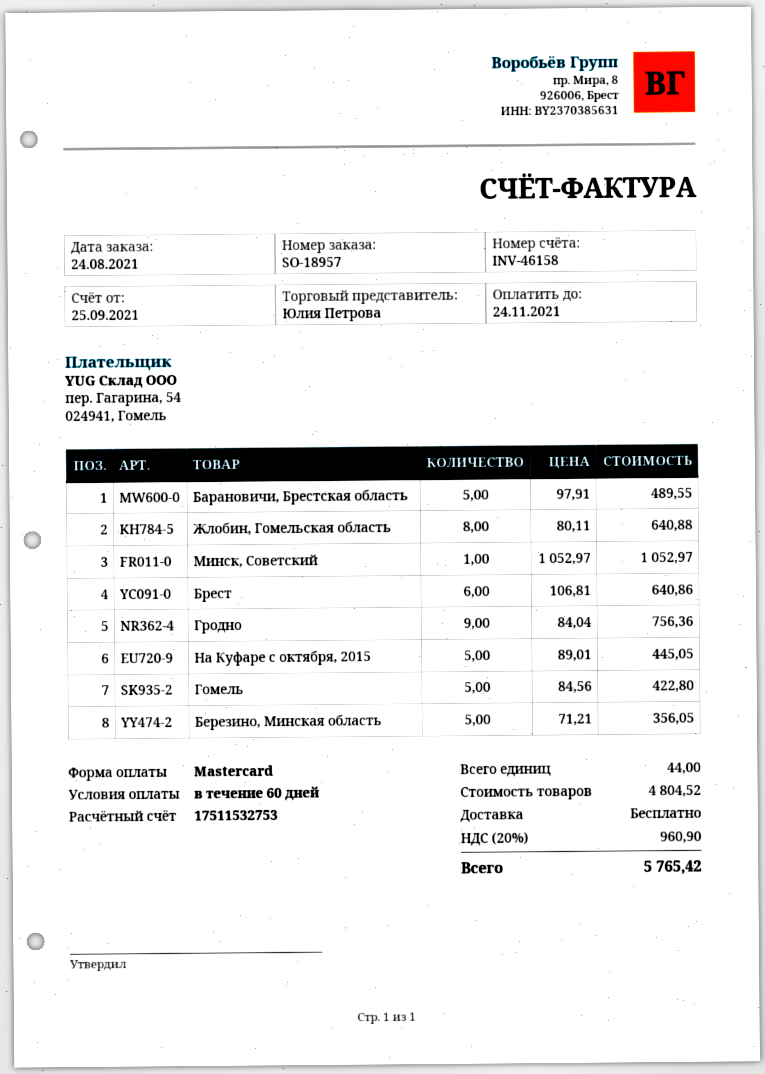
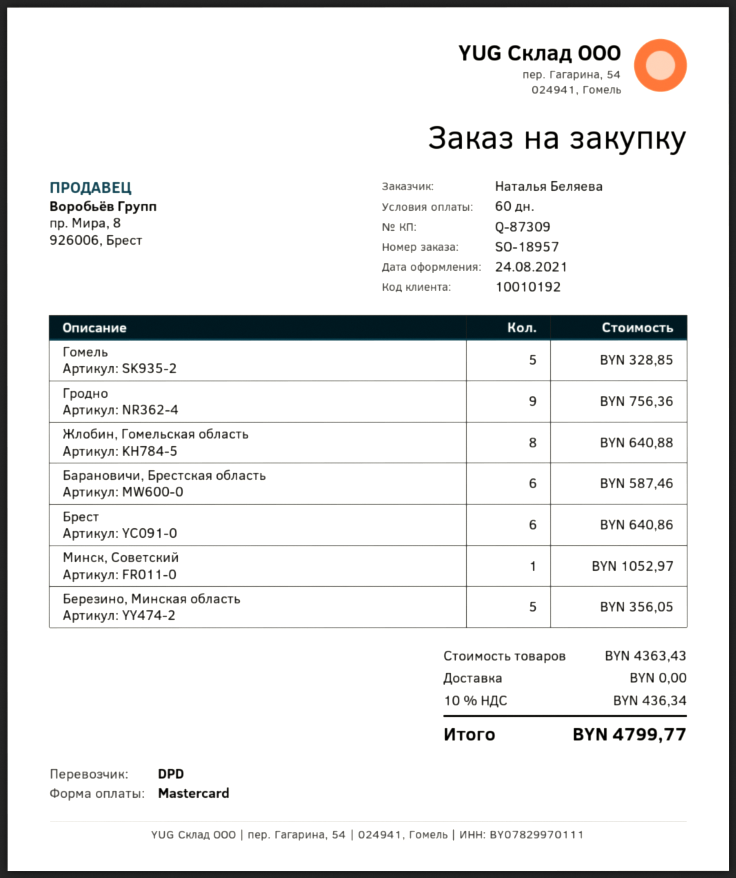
Барановичи, Брестская область: 5 for 489.55 -> 6 for 587.46
На Куфаре с октября, 2015: 5 for 445.05 -> none
Гомель: 5 for 422.80 -> 5 for 328.85
subtotal: 4804.52 -> 4363.43
tax: 20% = 960.90 -> 10% = 436.34
total: 5765.42 -> 4799.77

